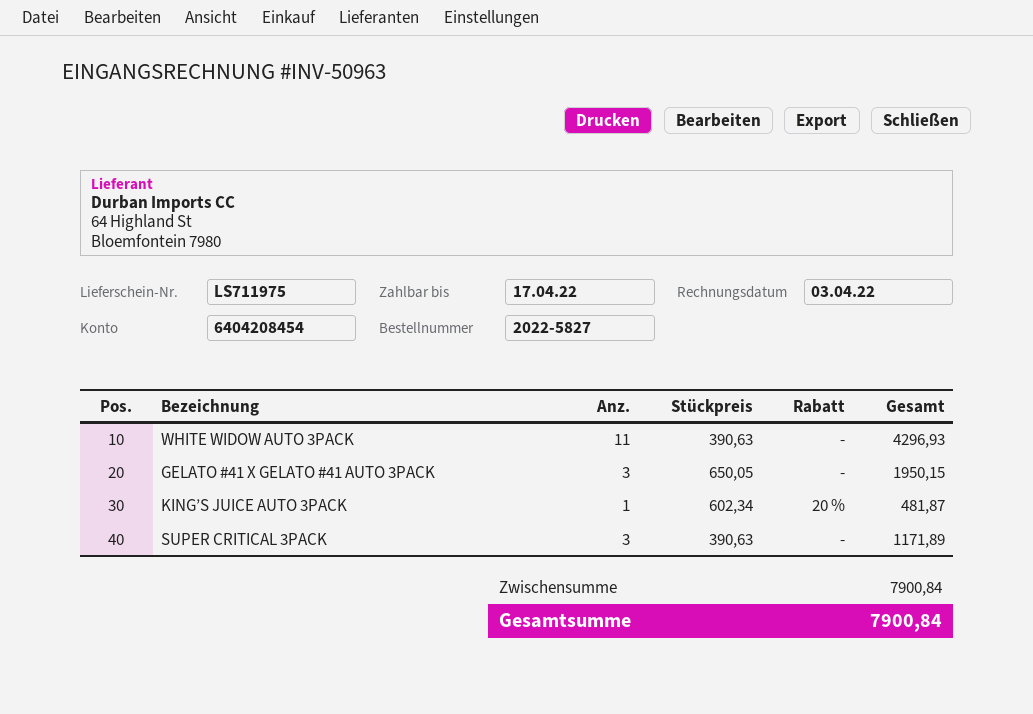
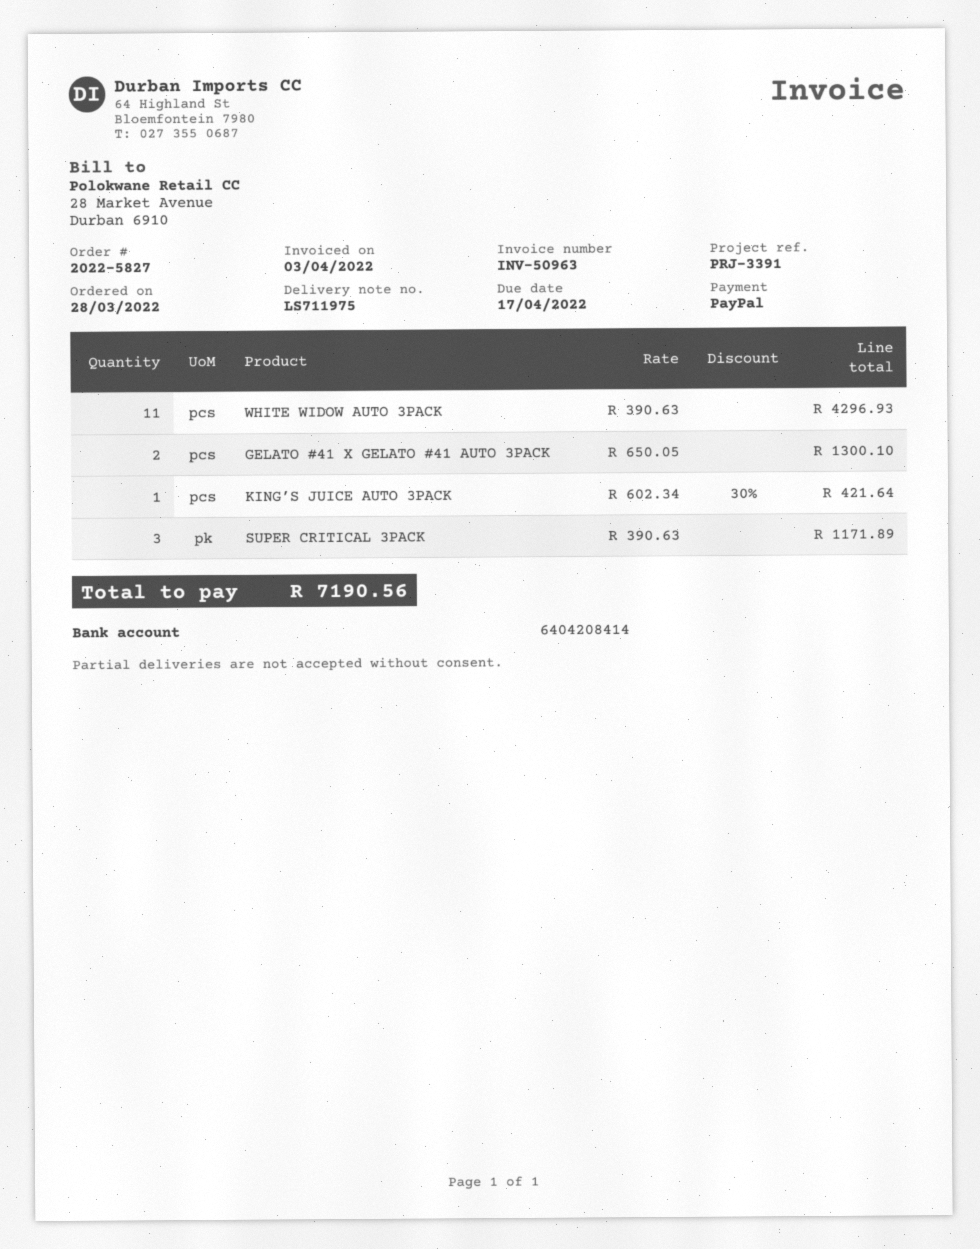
bank account: 6404208454 -> 6404208414
GELATO #41 X GELATO #41 AUTO 3PACK: 3 x 650.05 = 1950.15 -> 2 x 650.05 = 1300.10
KING’S JUICE AUTO 3PACK: 1 x 602.34 - 20% = 481.87 -> 1 x 602.34 - 30% = 421.64
total: 7900.84 -> 7190.56

